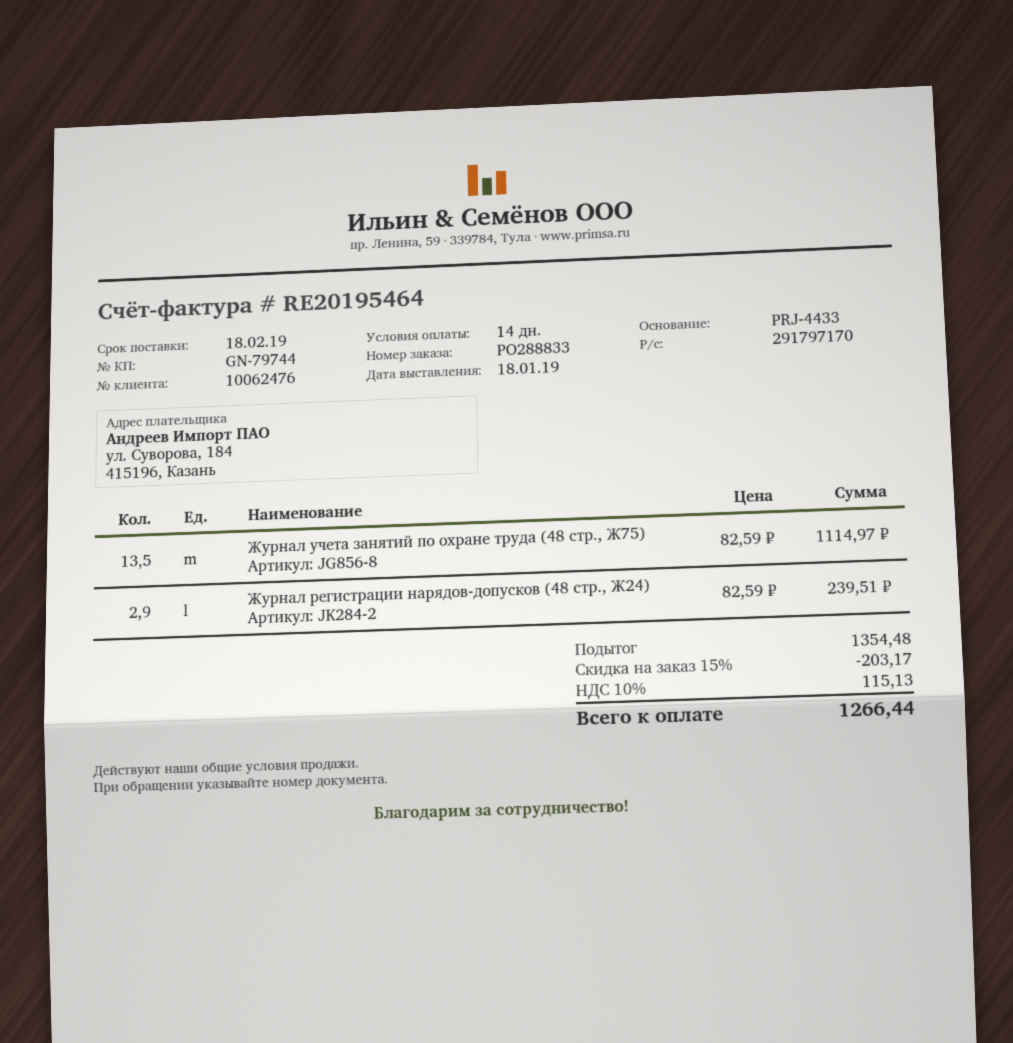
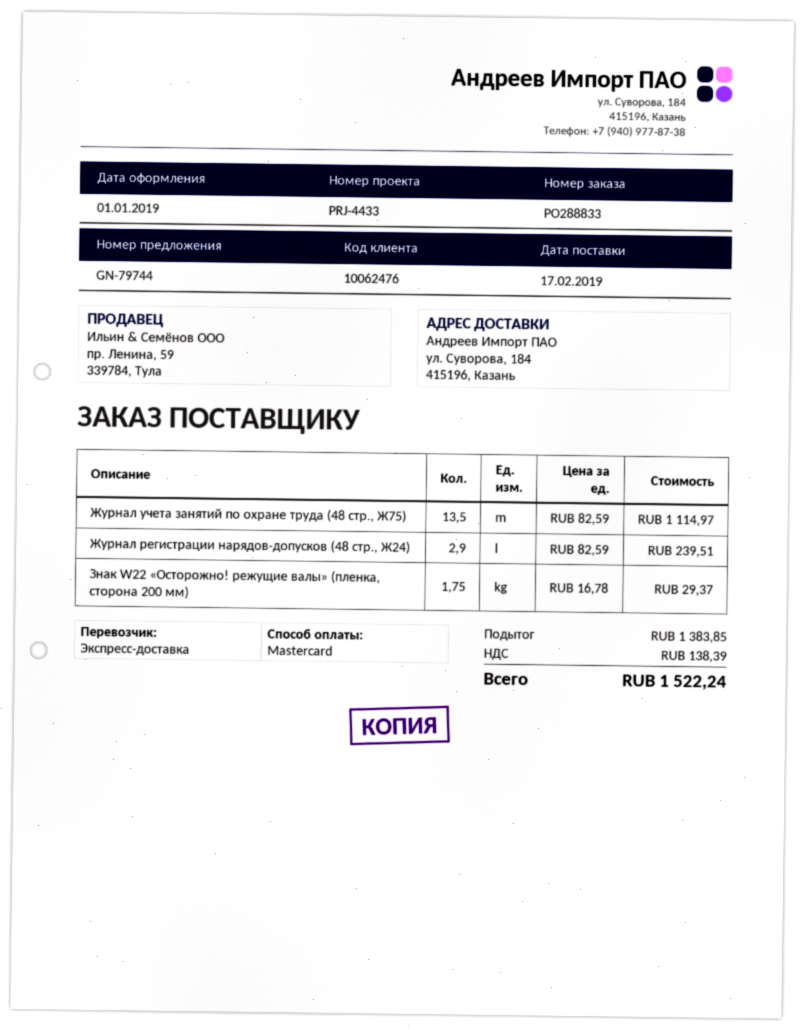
delivery date: 2019-02-18 -> 2019-02-17
Знак W22 «Осторожно! режущие валы» (пленка, сторона 200 мм): none -> 1.75 x 16.78 = 29.37
subtotal: 1354.48 -> 1383.85
discount: 15% = 203.17 -> none
tax: 115.13 -> 138.39
total: 1266.44 -> 1522.24

